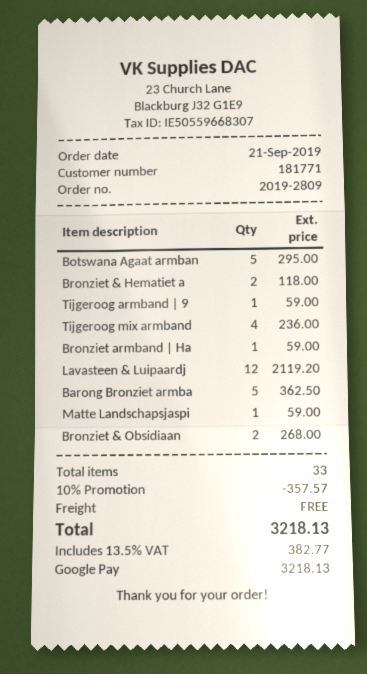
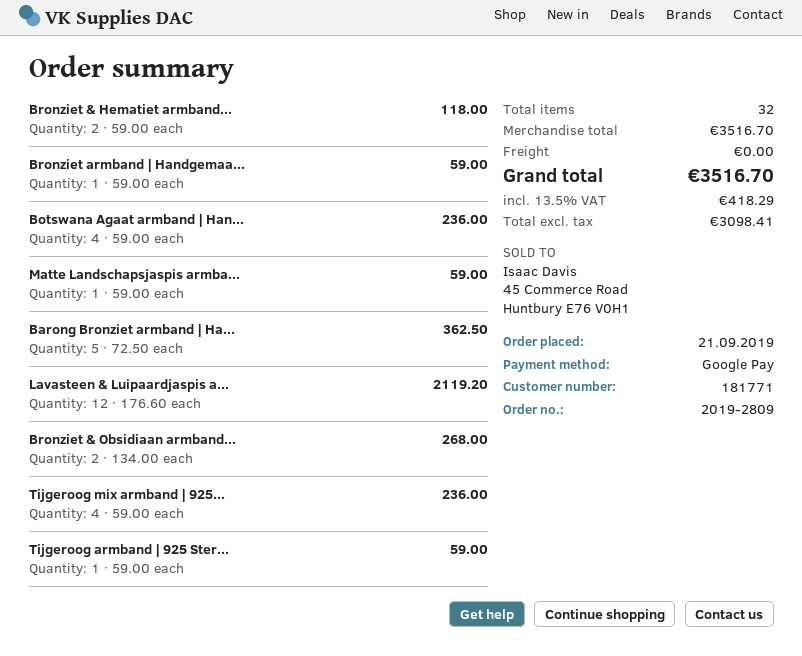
Botswana Agaat armban: 5 for 295.00 -> 4 for 236.00
total quantity: 33 -> 32
discount: 10% = 357.57 -> none
tax: 13.5% = 382.77 -> 13.5% = 418.29
total: 3218.13 -> 3516.70

